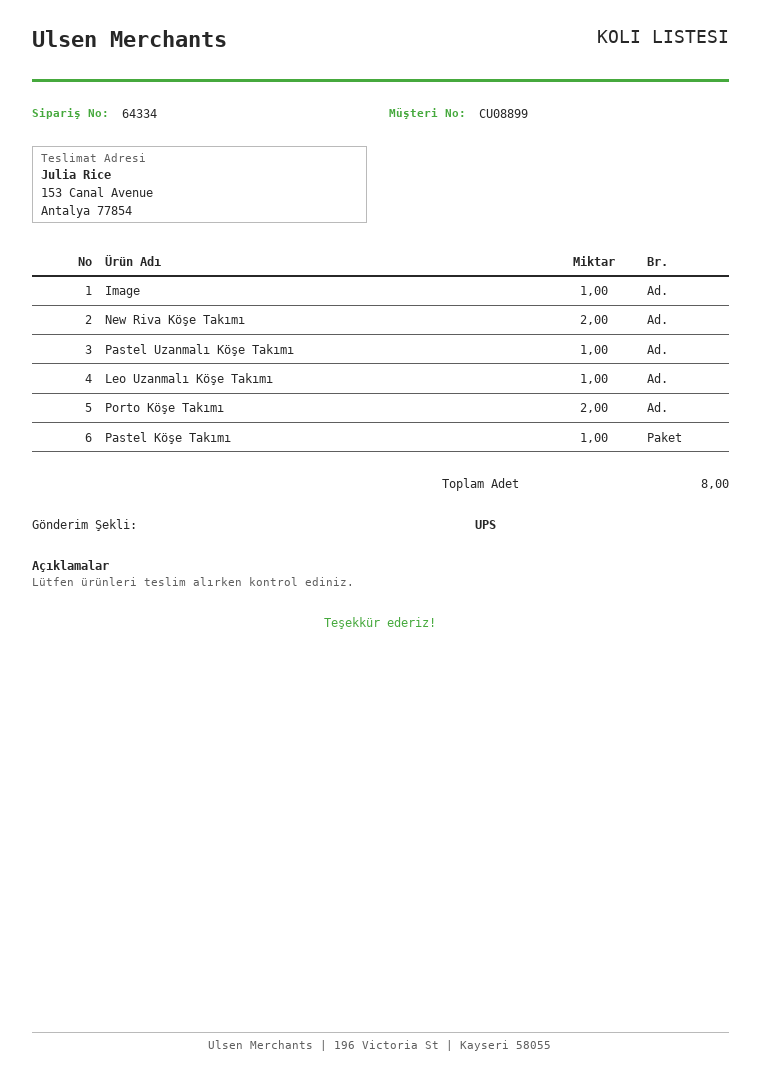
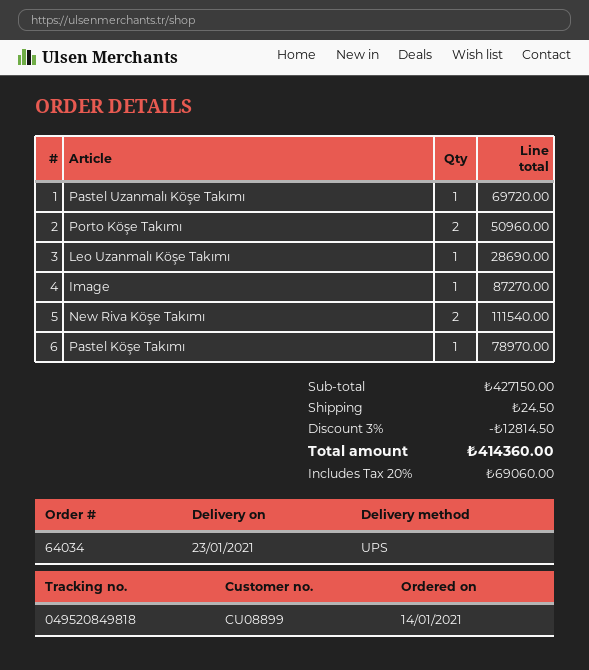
order number: 64334 -> 64034

